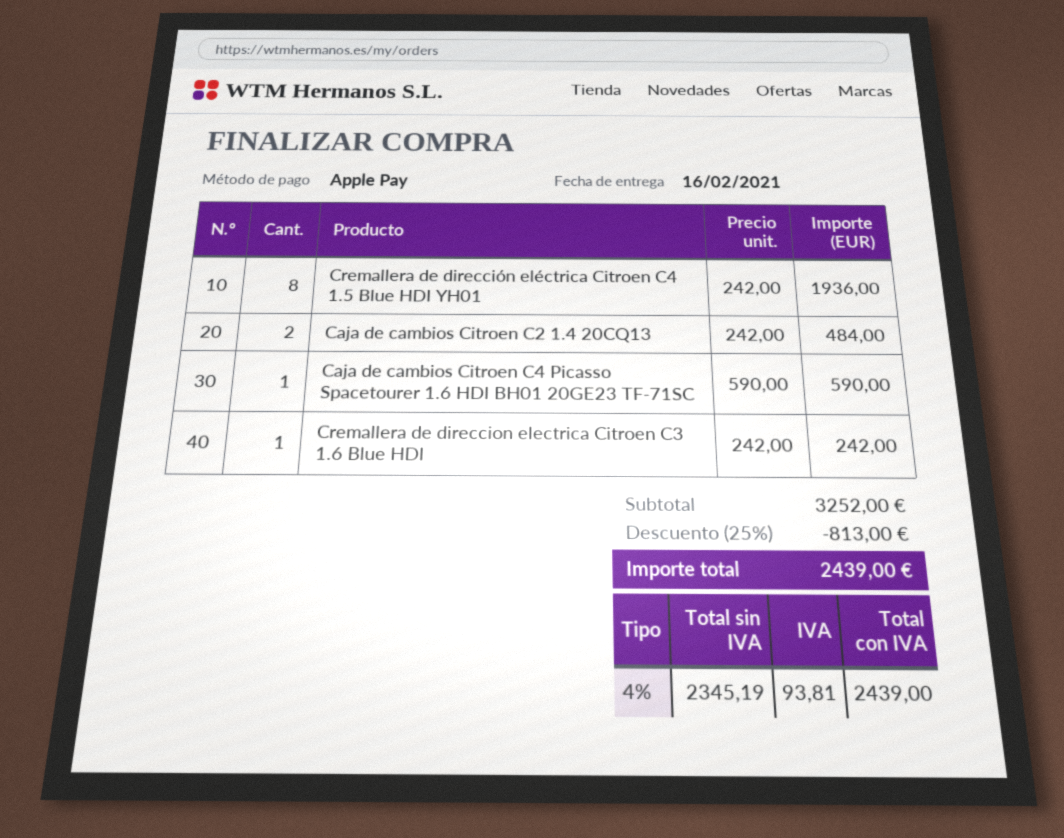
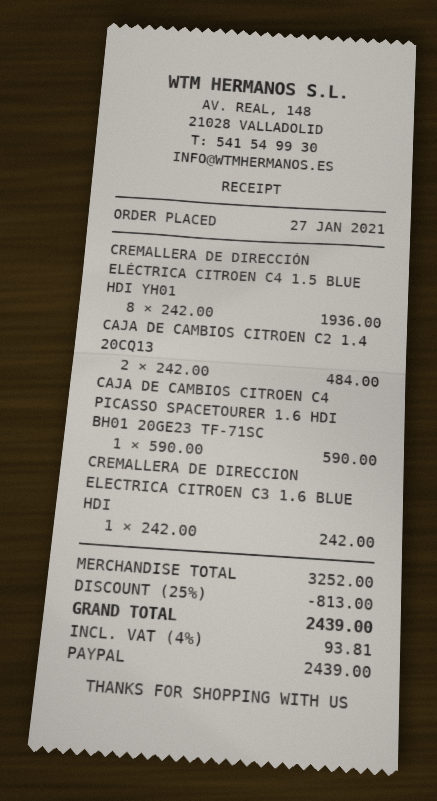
payment method: Apple Pay -> PayPal

